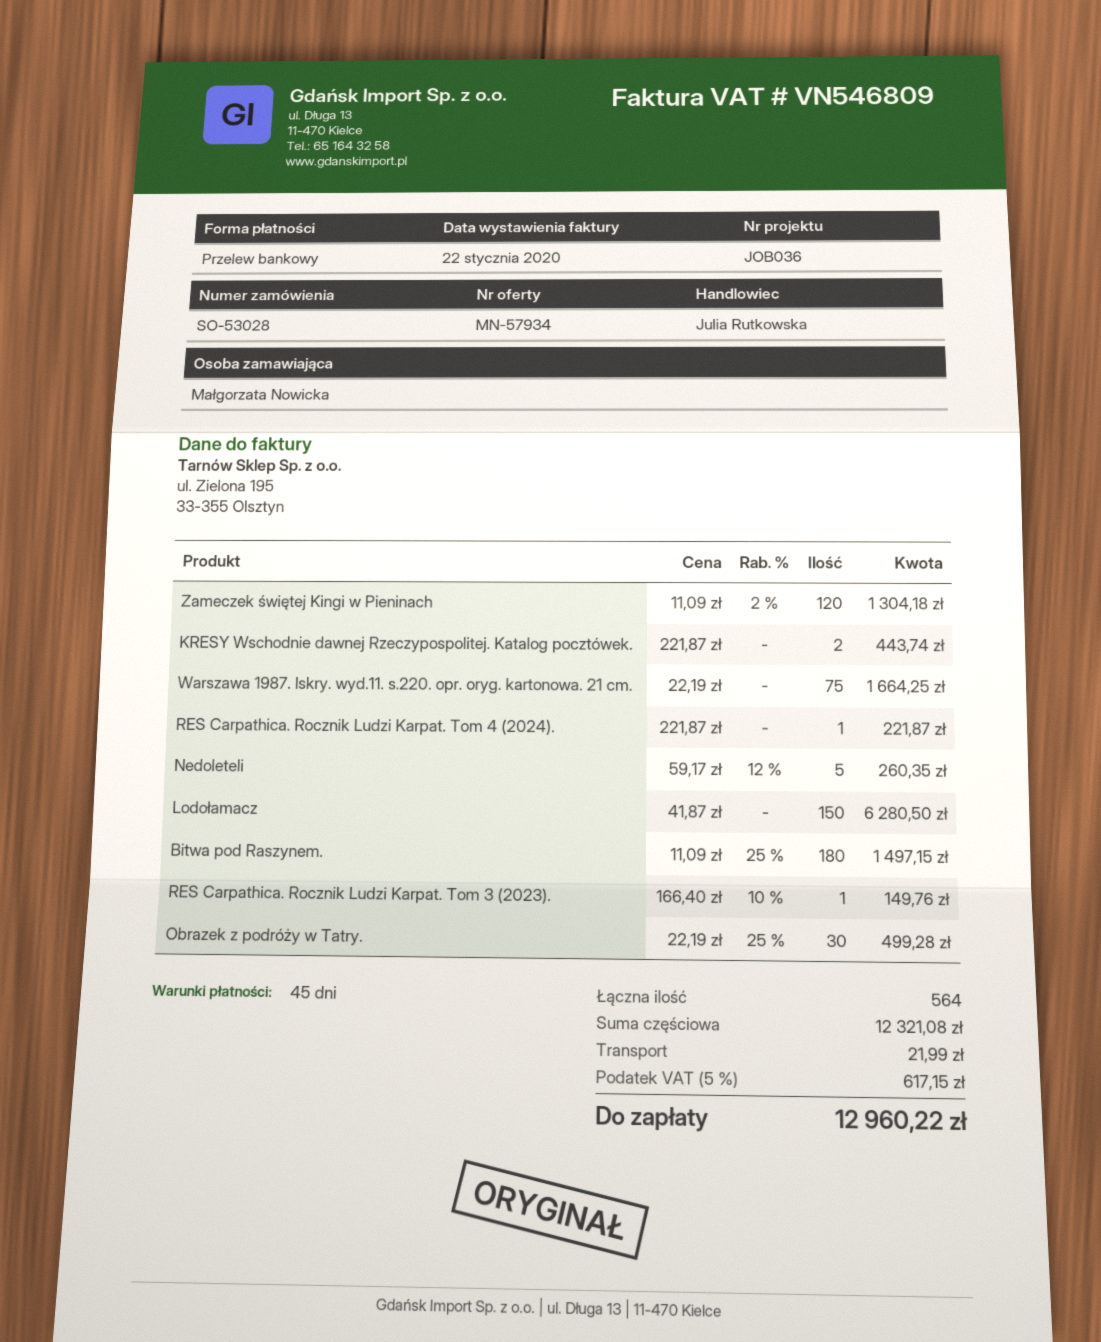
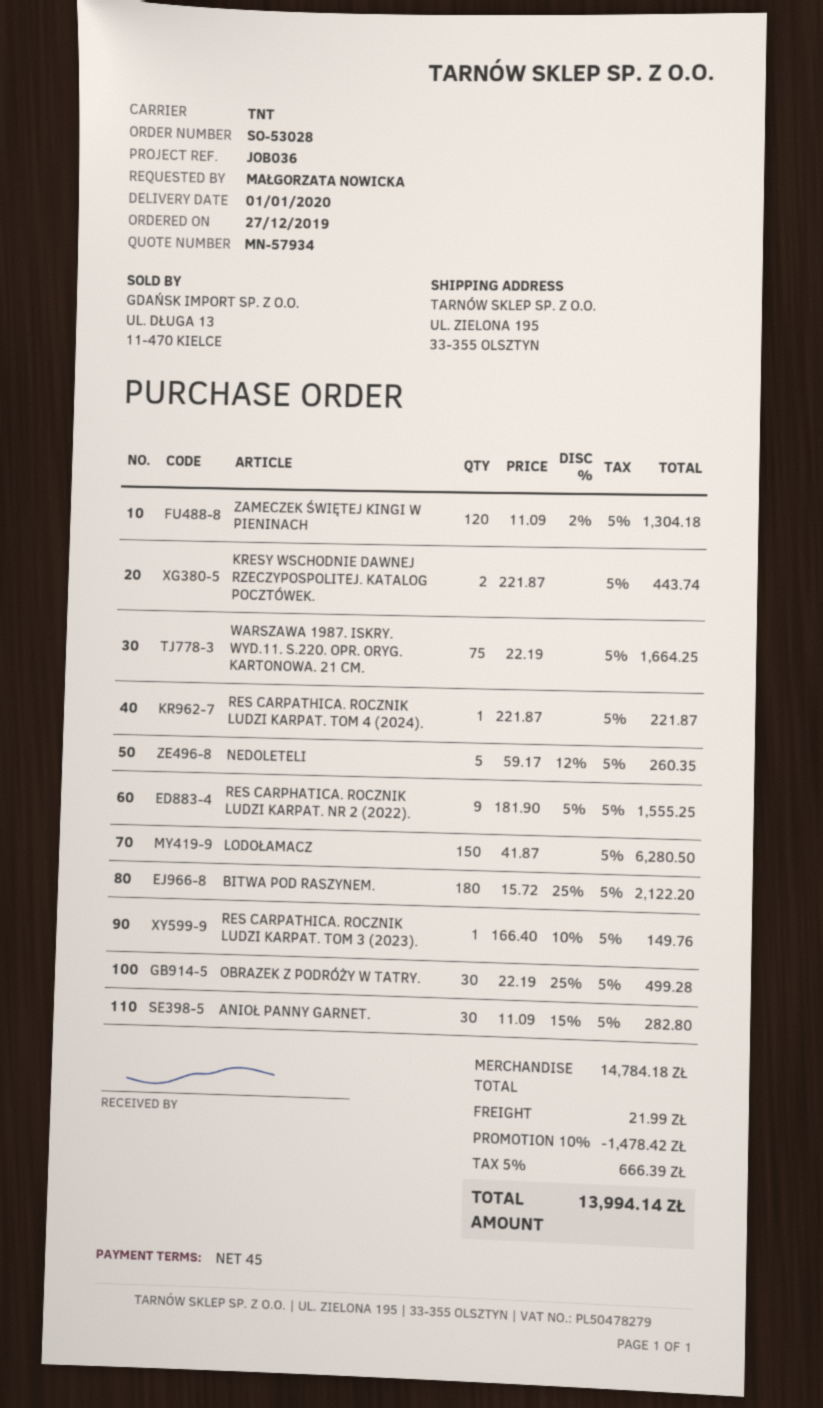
Bitwa pod Raszynem.: 180 x 11.09 - 25% = 1497.15 -> 180 x 15.72 - 25% = 2122.20
RES CARPHATICA. ROCZNIK LUDZI KARPAT. NR 2 (2022).: none -> 9 x 181.90 - 5% = 1555.25
ANIOŁ PANNY GARNET.: none -> 30 x 11.09 - 15% = 282.80
subtotal: 12321.08 -> 14784.18
discount: none -> 10% = 1478.42
tax: 5% = 617.15 -> 5% = 666.39
total: 12960.22 -> 13994.14

